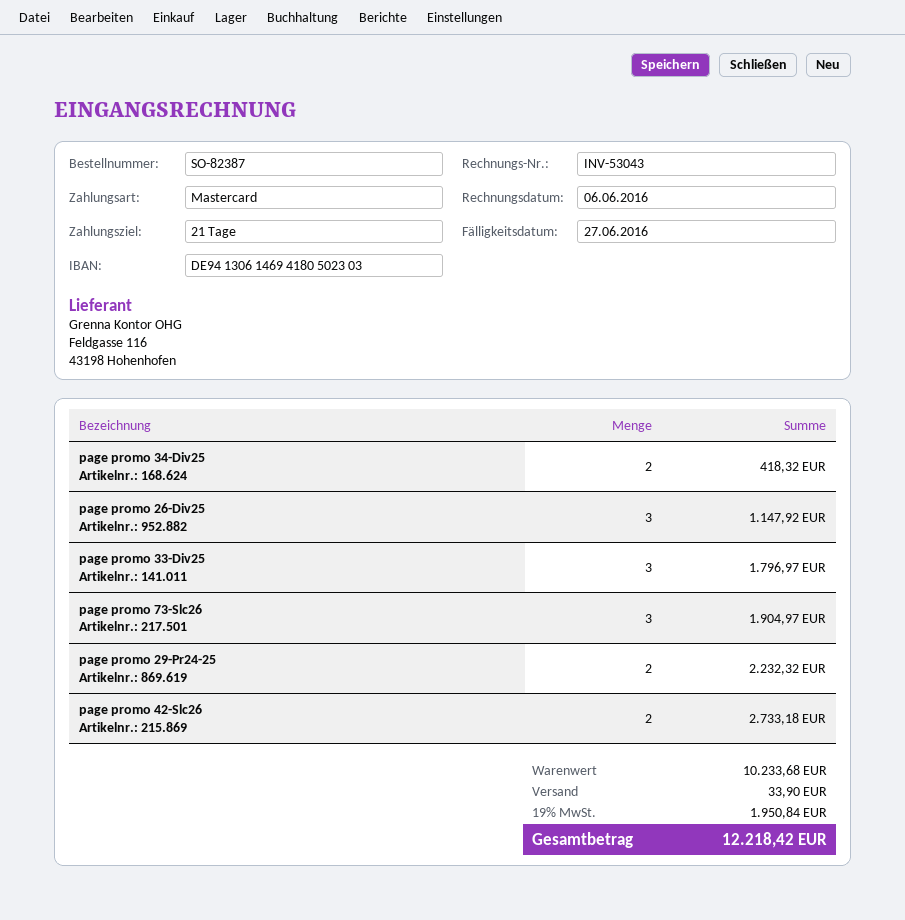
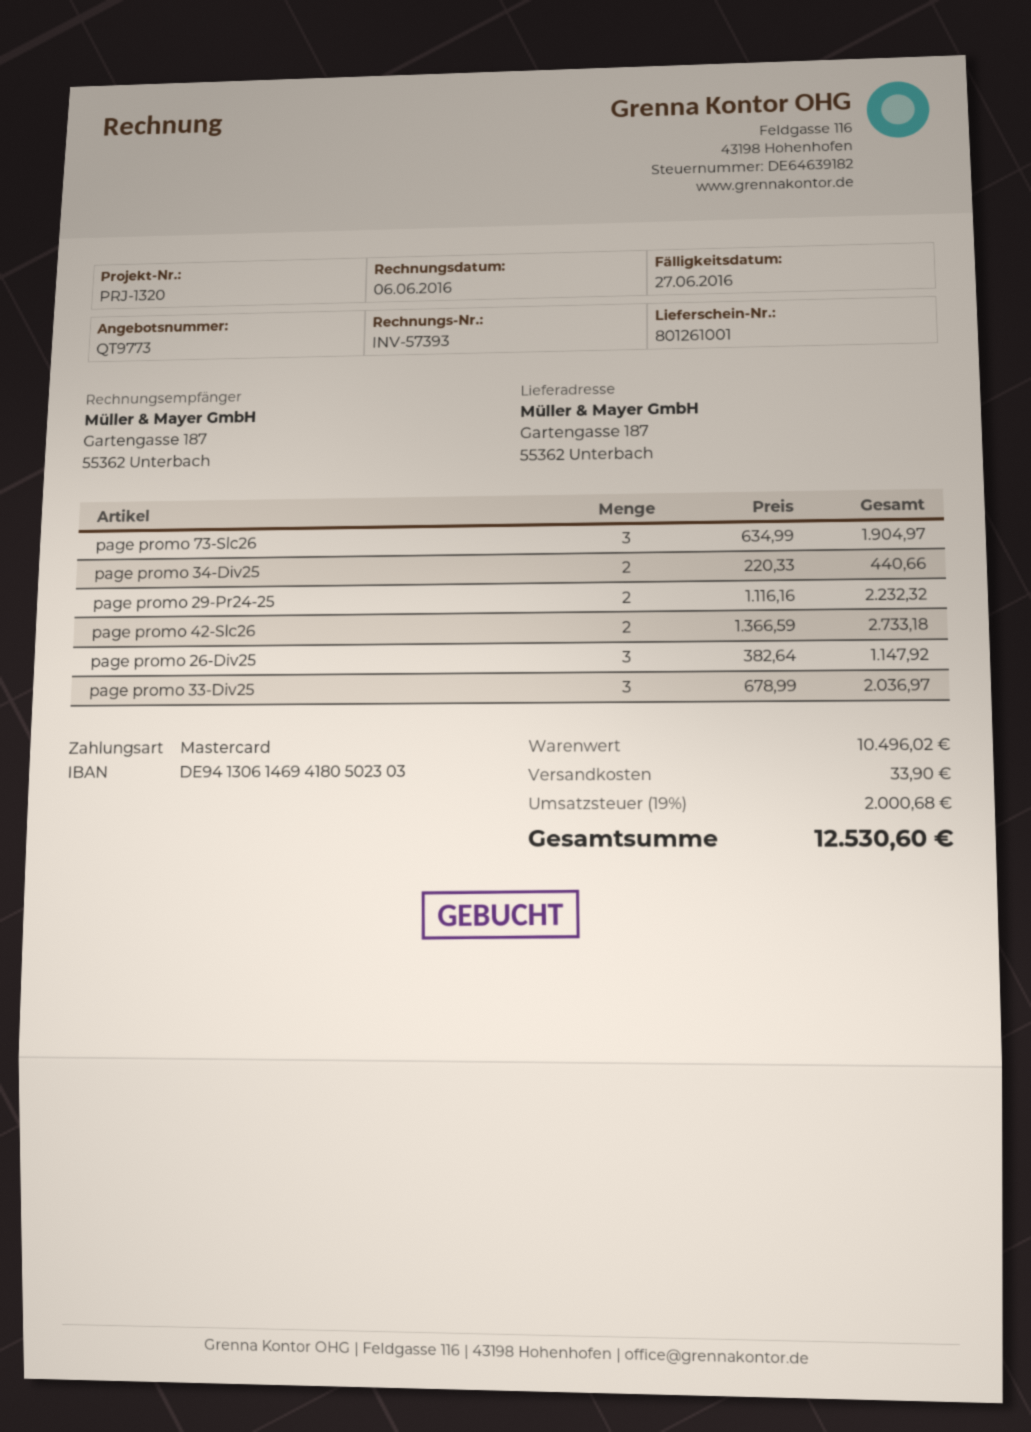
invoice number: INV-53043 -> INV-57393
page promo 34-Div25: 2 for 418.32 -> 2 for 440.66
page promo 33-Div25: 3 for 1796.97 -> 3 for 2036.97
subtotal: 10233.68 -> 10496.02
tax: 19% = 1950.84 -> 19% = 2000.68
total: 12218.42 -> 12530.60

